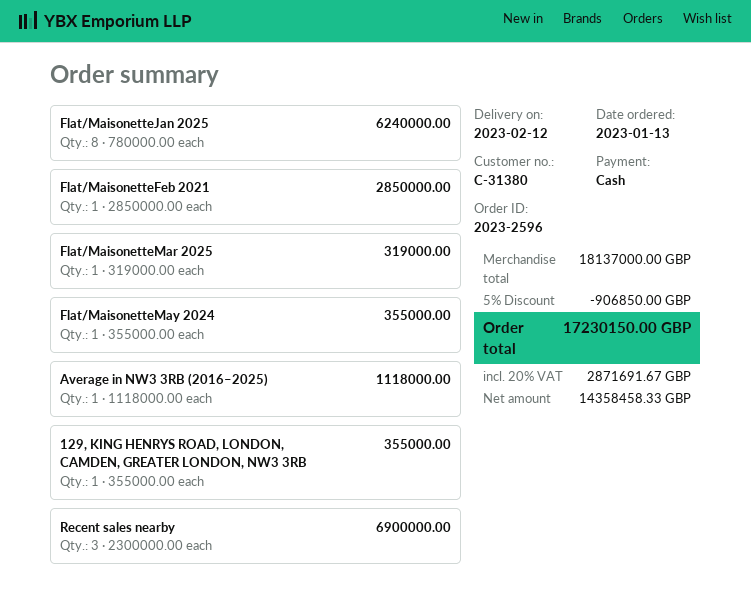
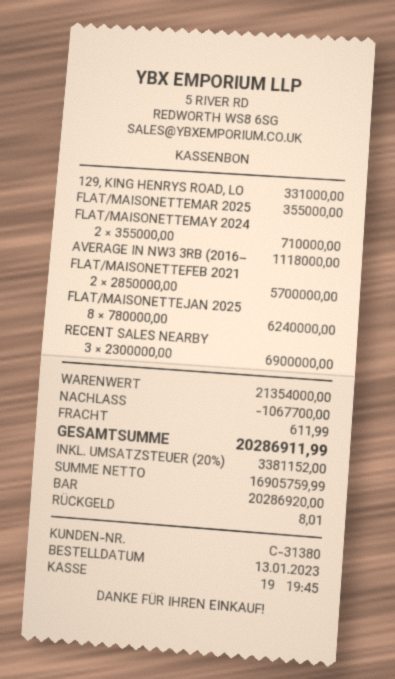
Flat/MaisonetteFeb 2021: 1 x 2850000.00 = 2850000.00 -> 2 x 2850000.00 = 5700000.00
Flat/MaisonetteMar 2025: 1 x 319000.00 = 319000.00 -> 1 x 355000.00 = 355000.00
Flat/MaisonetteMay 2024: 1 x 355000.00 = 355000.00 -> 2 x 355000.00 = 710000.00
129, KING HENRYS ROAD, LONDON, CAMDEN, GREATER LONDON, NW3 3RB: 1 x 355000.00 = 355000.00 -> 1 x 331000.00 = 331000.00
subtotal: 18137000.00 -> 21354000.00
discount: 906850.00 -> 1067700.00
shipping: none -> 611.99
net: 14358458.33 -> 16905759.99
tax: 20% = 2871691.67 -> 20% = 3381152.00
total: 17230150.00 -> 20286911.99

